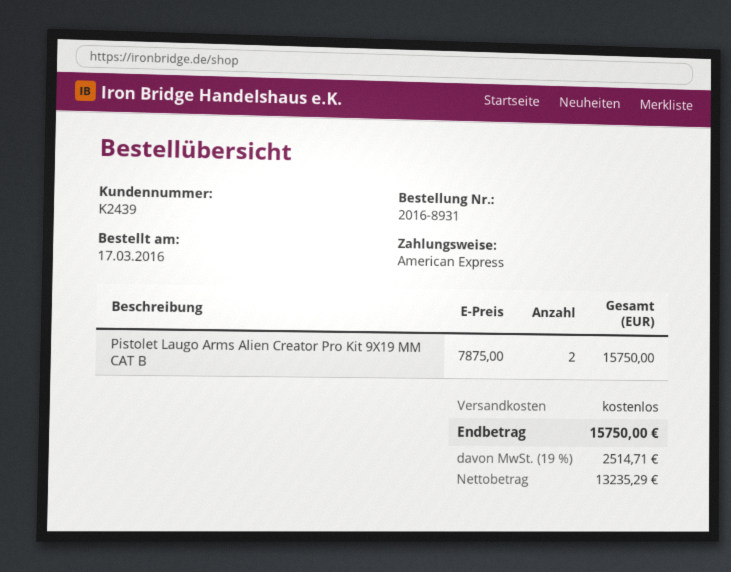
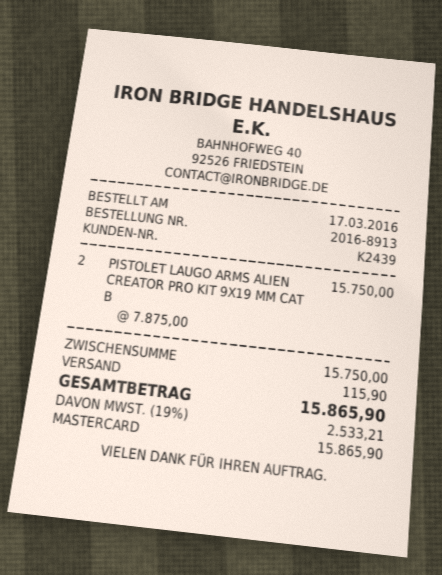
order number: 2016-8931 -> 2016-8913
payment method: American Express -> Mastercard
shipping: 0.00 -> 115.90
tax: 19% = 2514.71 -> 19% = 2533.21
total: 15750.00 -> 15865.90

